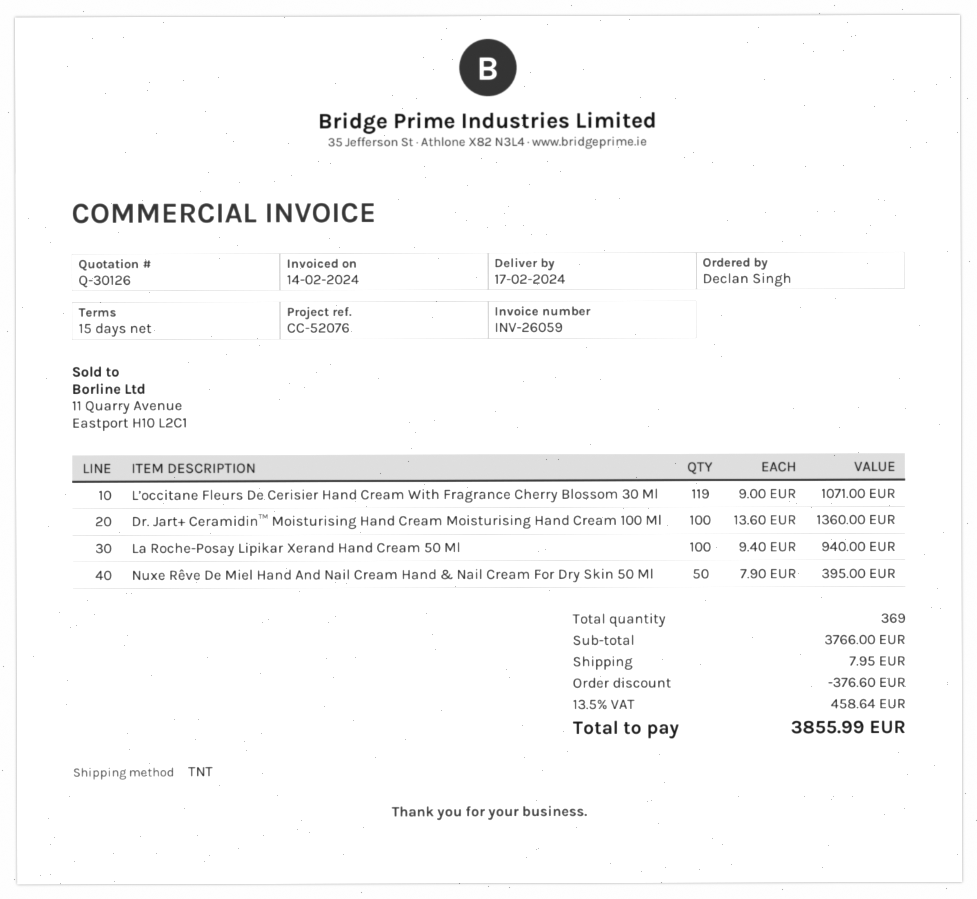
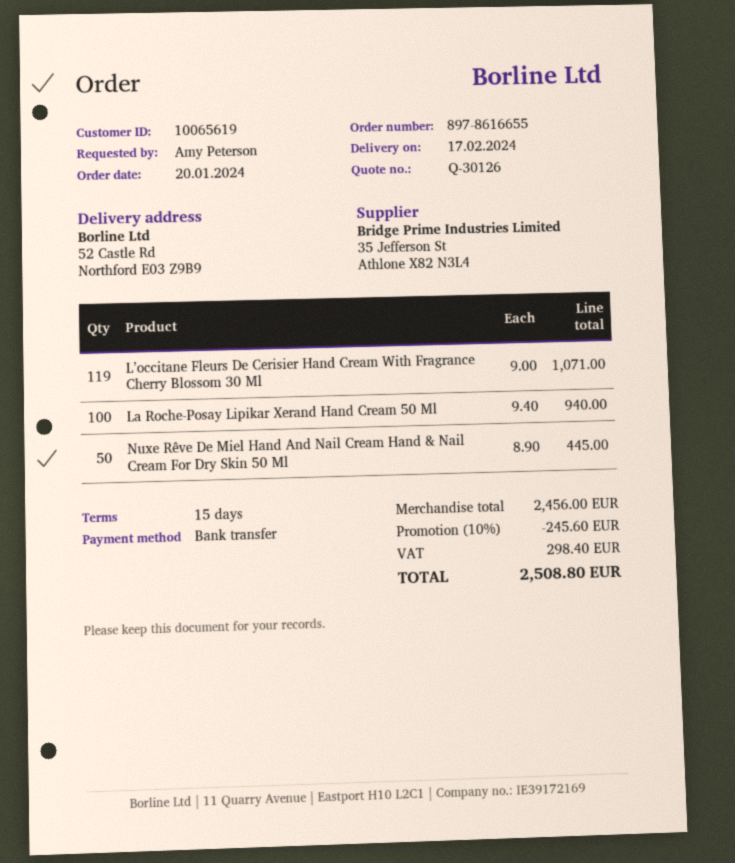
ordered by: Declan Singh -> Amy Peterson
Dr. Jart+ Ceramidin™ Moisturising Hand Cream Moisturising Hand Cream 100 Ml: 100 x 13.60 = 1360.00 -> none
Nuxe Rêve De Miel Hand And Nail Cream Hand & Nail Cream For Dry Skin 50 Ml: 50 x 7.90 = 395.00 -> 50 x 8.90 = 445.00
subtotal: 3766.00 -> 2456.00
discount: 376.60 -> 245.60
shipping: 7.95 -> none
tax: 458.64 -> 298.40
total: 3855.99 -> 2508.80

